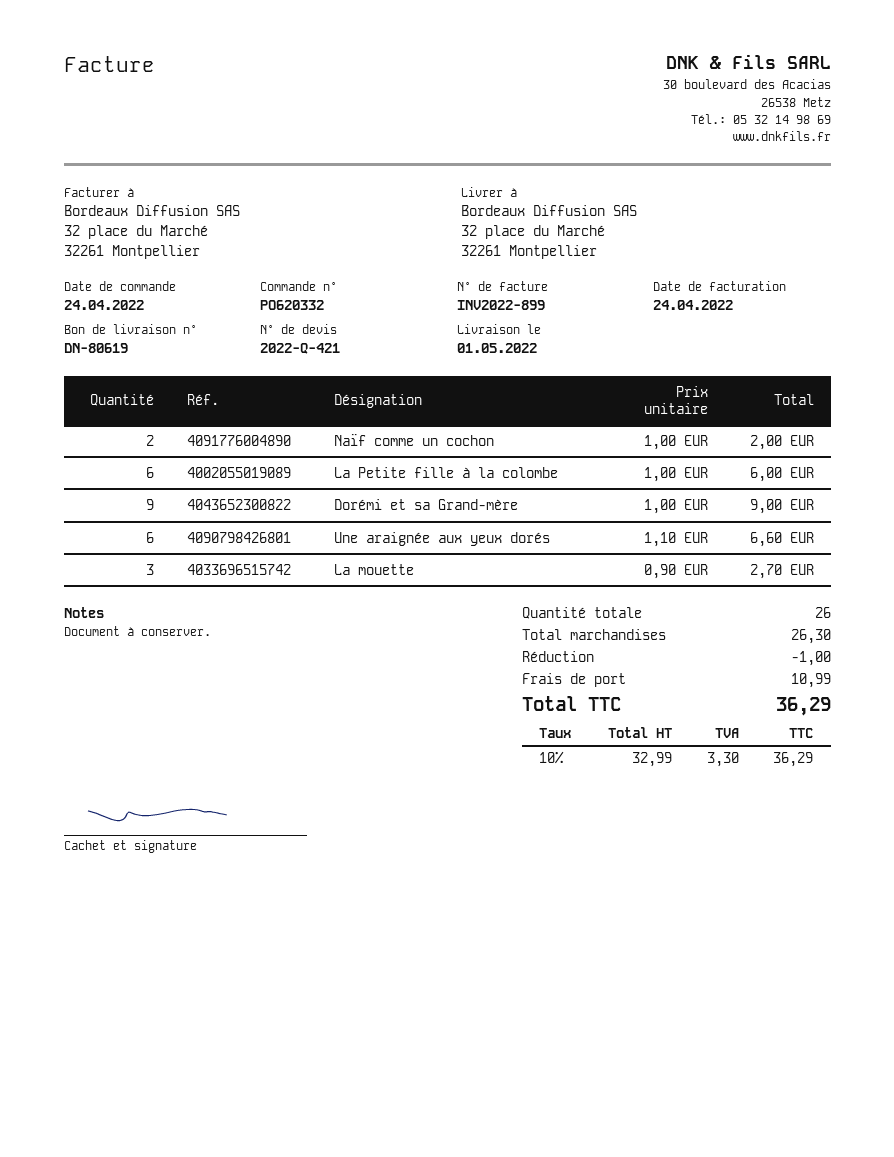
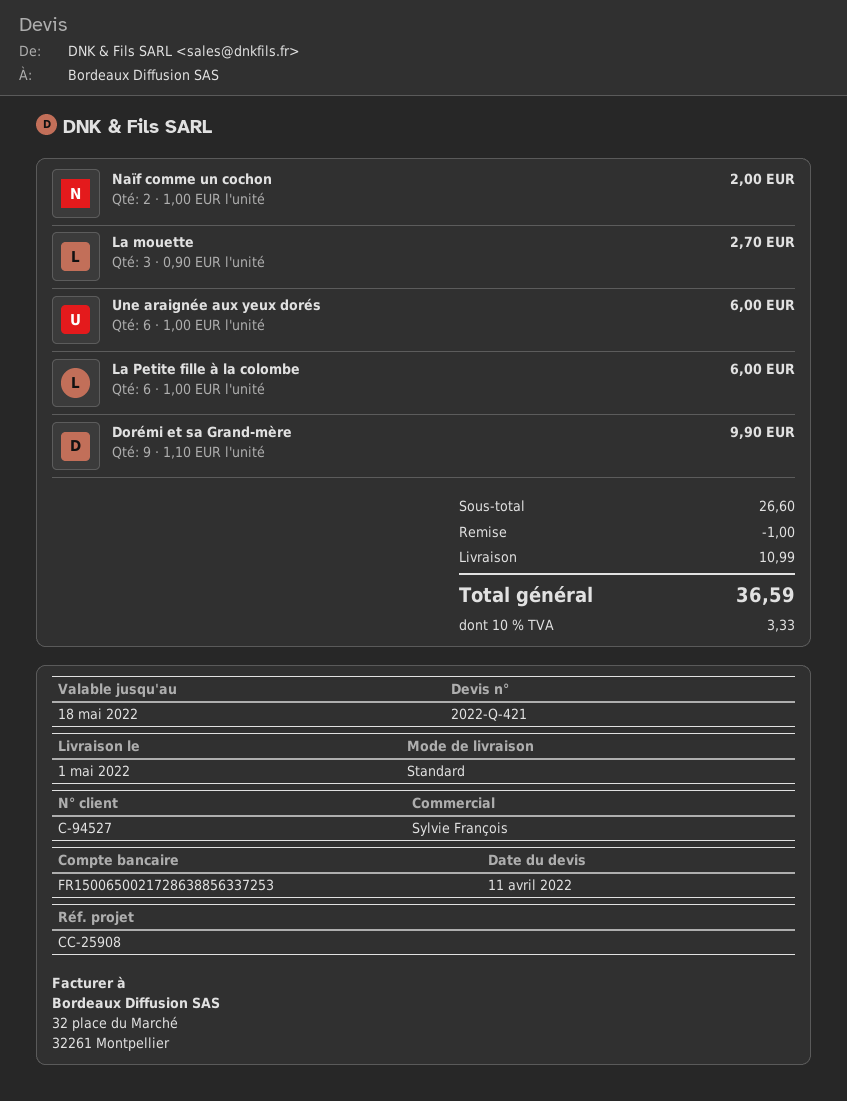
Dorémi et sa Grand-mère: 9 x 1.00 = 9.00 -> 9 x 1.10 = 9.90
Une araignée aux yeux dorés: 6 x 1.10 = 6.60 -> 6 x 1.00 = 6.00
subtotal: 26.30 -> 26.60
tax: 10% = 3.30 -> 10% = 3.33
total: 36.29 -> 36.59

